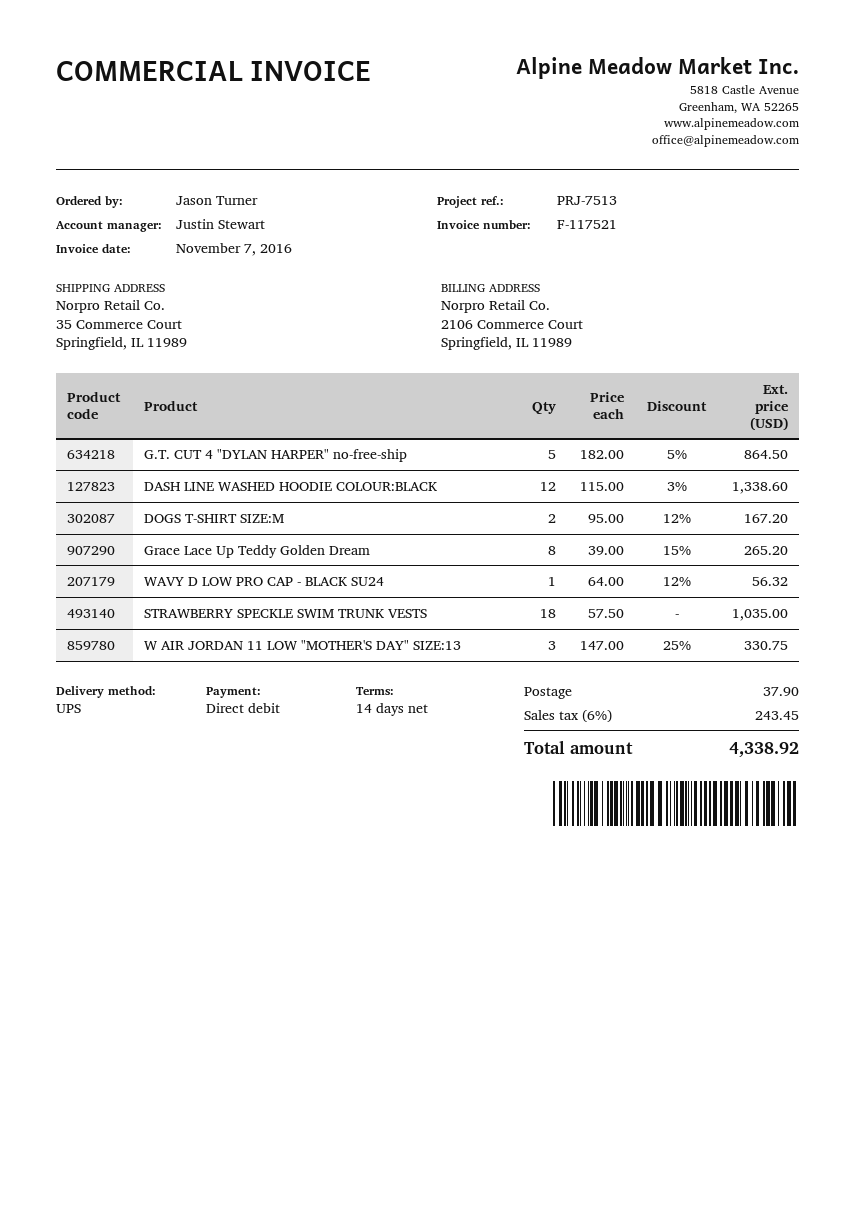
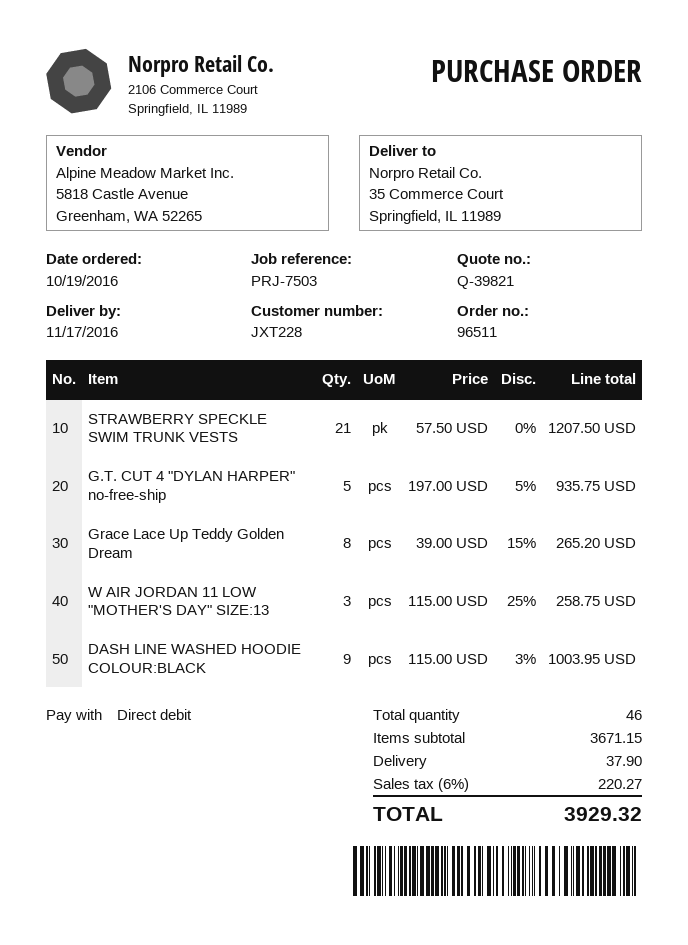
reference: PRJ-7513 -> PRJ-7503
G.T. CUT 4 "DYLAN HARPER" no-free-ship: 5 x 182.00 - 5% = 864.50 -> 5 x 197.00 - 5% = 935.75
DASH LINE WASHED HOODIE COLOUR:BLACK: 12 x 115.00 - 3% = 1338.60 -> 9 x 115.00 - 3% = 1003.95
DOGS T-SHIRT SIZE:M: 2 x 95.00 - 12% = 167.20 -> none
WAVY D LOW PRO CAP - BLACK SU24: 1 x 64.00 - 12% = 56.32 -> none
STRAWBERRY SPECKLE SWIM TRUNK VESTS: 18 x 57.50 = 1035.00 -> 21 x 57.50 = 1207.50
W AIR JORDAN 11 LOW "MOTHER'S DAY" SIZE:13: 3 x 147.00 - 25% = 330.75 -> 3 x 115.00 - 25% = 258.75
tax: 6% = 243.45 -> 6% = 220.27
total: 4338.92 -> 3929.32

